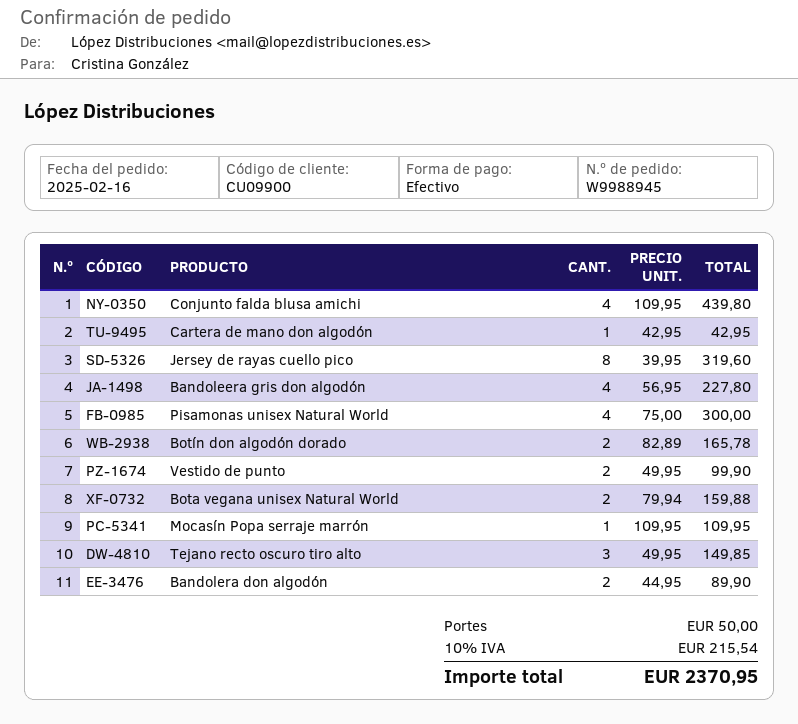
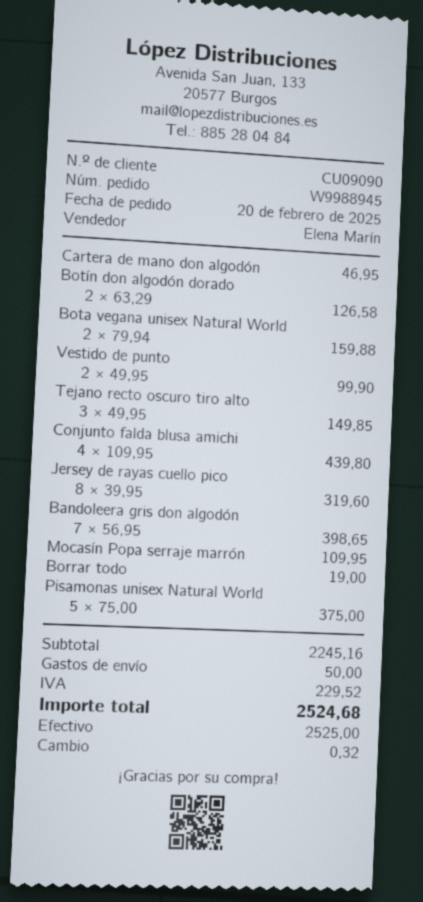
order date: 2025-02-16 -> 2025-02-20
customer number: CU09900 -> CU09090
Cartera de mano don algodón: 1 x 42.95 = 42.95 -> 1 x 46.95 = 46.95
Bandoleera gris don algodón: 4 x 56.95 = 227.80 -> 7 x 56.95 = 398.65
Pisamonas unisex Natural World: 4 x 75.00 = 300.00 -> 5 x 75.00 = 375.00
Botín don algodón dorado: 2 x 82.89 = 165.78 -> 2 x 63.29 = 126.58
Bandolera don algodón: 2 x 44.95 = 89.90 -> none
Borrar todo: none -> 1 x 19.00 = 19.00
tax: 215.54 -> 229.52
total: 2370.95 -> 2524.68

